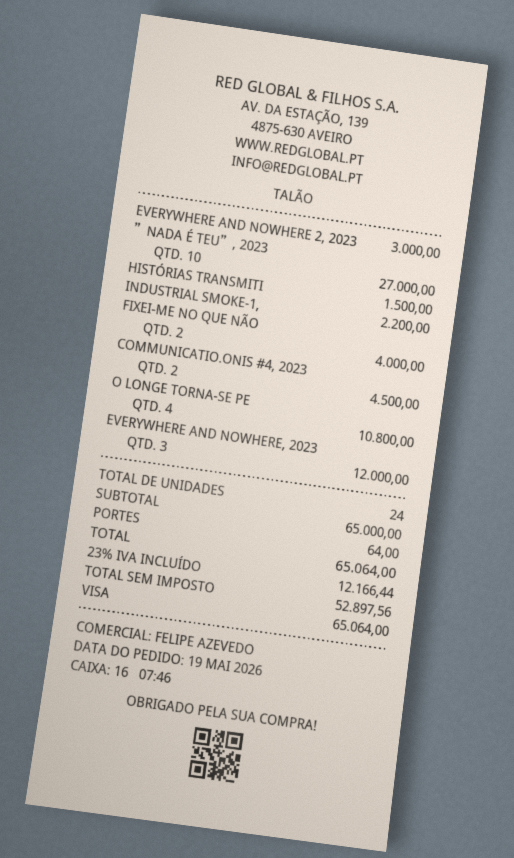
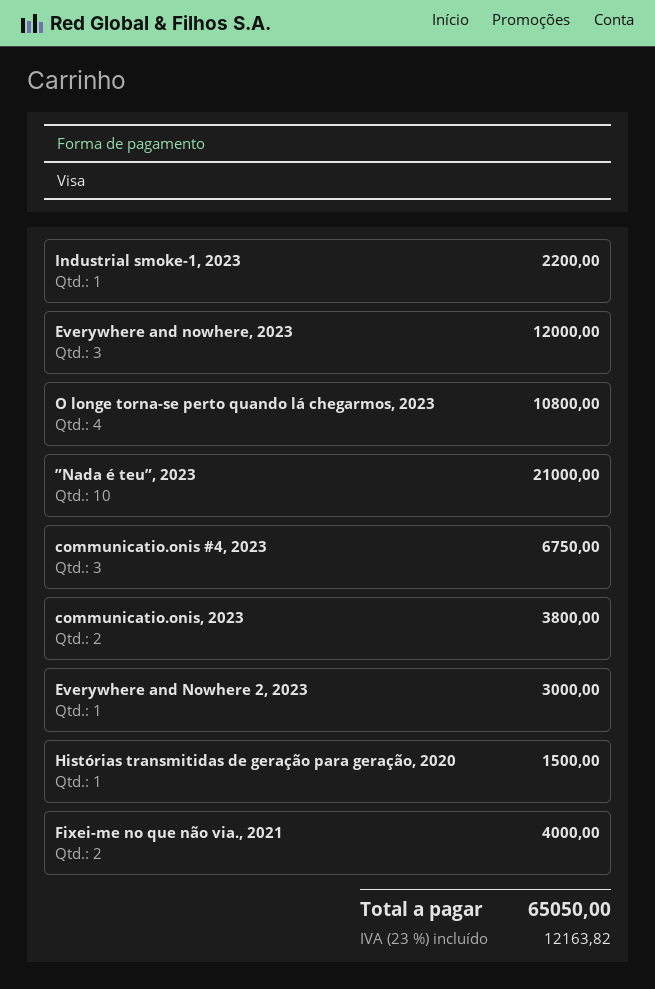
”NADA É TEU”, 2023: 10 for 27000.00 -> 10 for 21000.00
COMMUNICATIO.ONIS #4, 2023: 2 for 4500.00 -> 3 for 6750.00
communicatio.onis, 2023: none -> 2 for 3800.00
shipping: 64.00 -> none
tax: 23% = 12166.44 -> 23% = 12163.82
total: 65064.00 -> 65050.00

